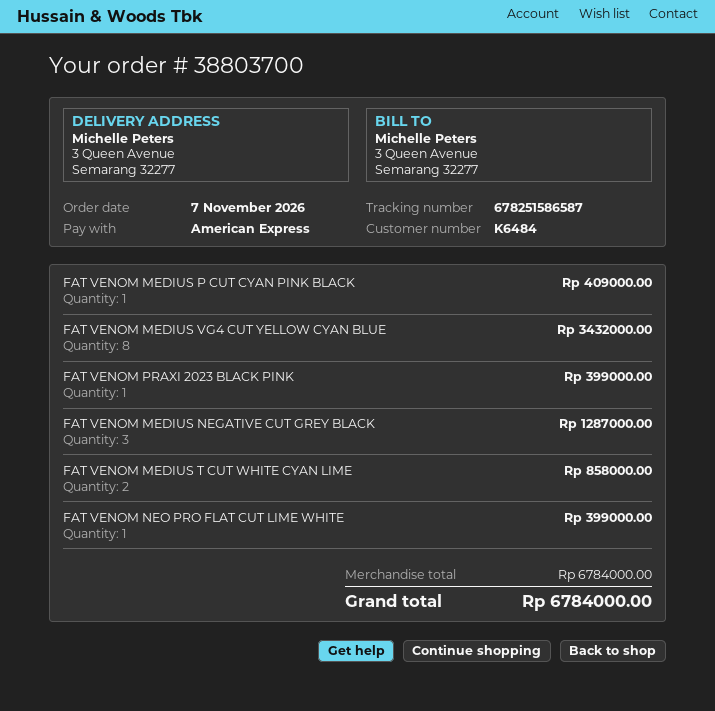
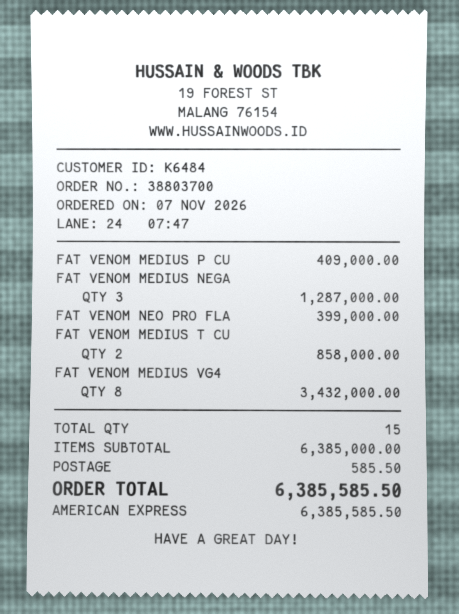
FAT VENOM PRAXI 2023 BLACK PINK: 1 for 399000.00 -> none
subtotal: 6784000.00 -> 6385000.00
shipping: none -> 585.50
total: 6784000.00 -> 6385585.50

